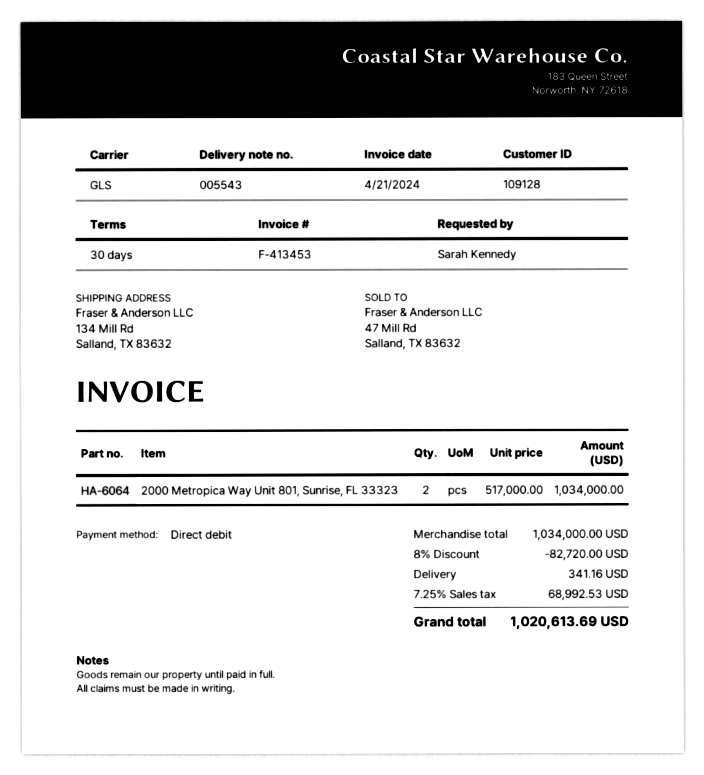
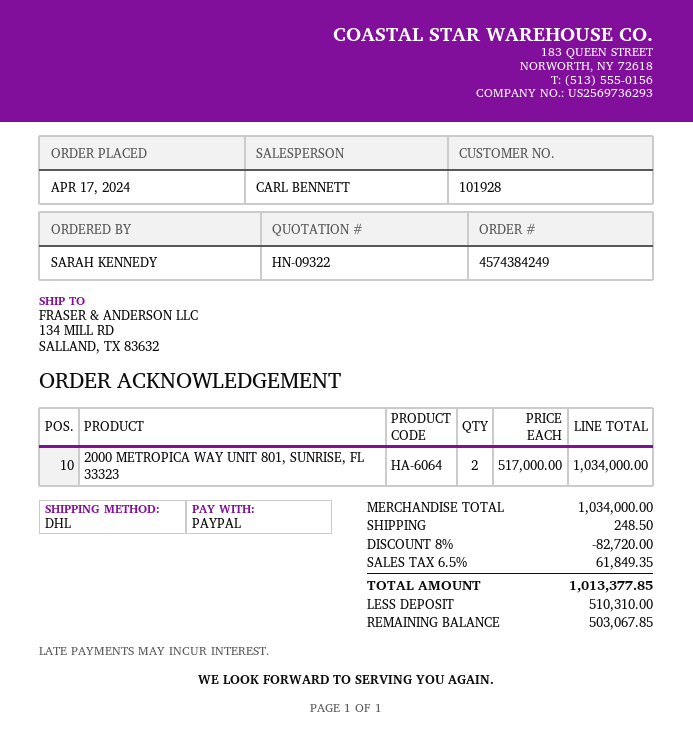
customer number: 109128 -> 101928
payment method: direct debit -> PayPal
shipping method: GLS -> DHL
shipping: 341.16 -> 248.50
tax: 7.25% = 68992.53 -> 6.5% = 61849.35
total: 1020613.69 -> 1013377.85

